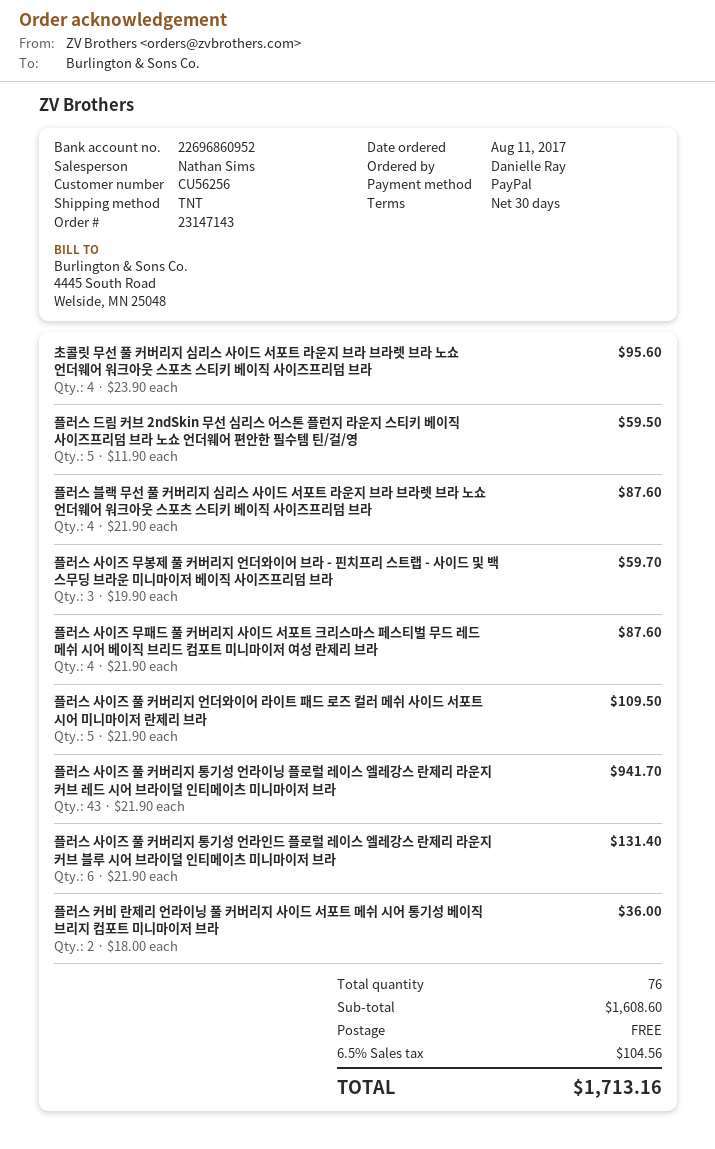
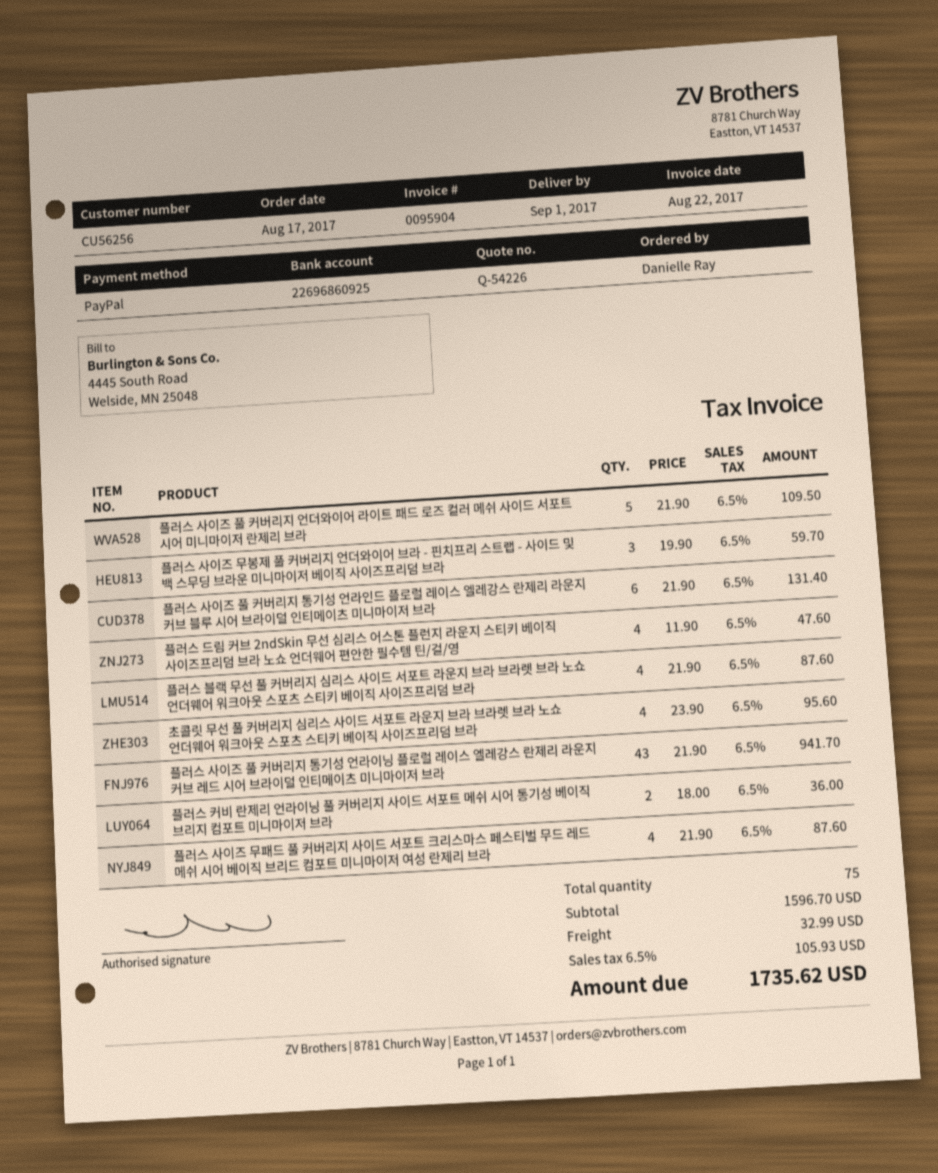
order date: 2017-08-11 -> 2017-08-17
bank account: 22696860952 -> 22696860925
플러스 드림 커브 2ndSkin 무선 심리스 어스톤 플런지 라운지 스티키 베이직 사이즈프리덤 브라 노쇼 언더웨어 편안한 필수템 틴/걸/영: 5 x 11.90 = 59.50 -> 4 x 11.90 = 47.60
total quantity: 76 -> 75
subtotal: 1608.60 -> 1596.70
shipping: 0.00 -> 32.99
tax: 6.5% = 104.56 -> 6.5% = 105.93
total: 1713.16 -> 1735.62

